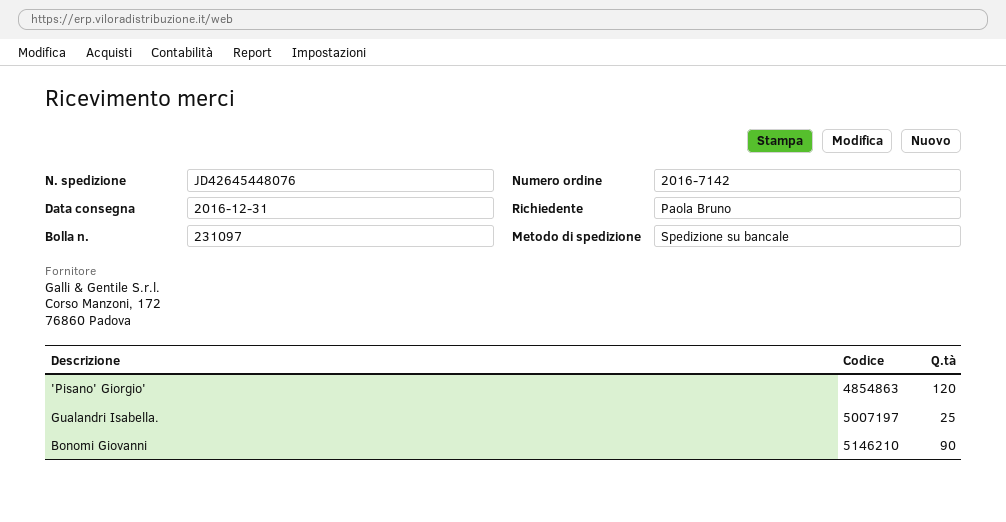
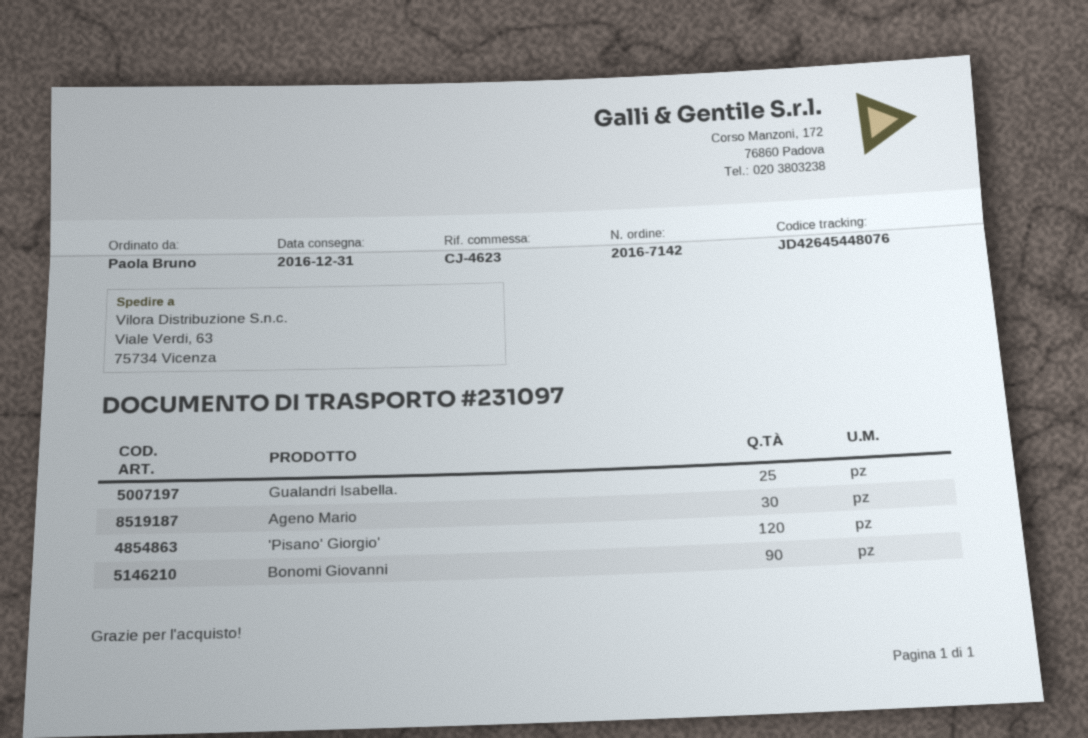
Ageno Mario: none -> 30

